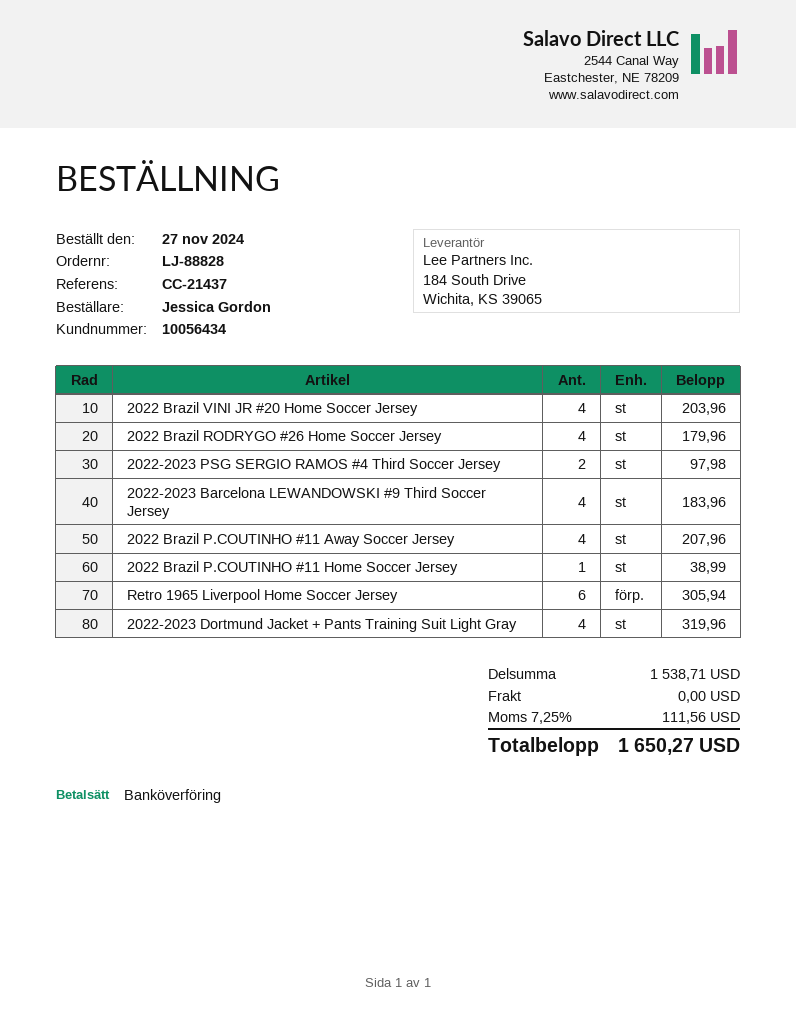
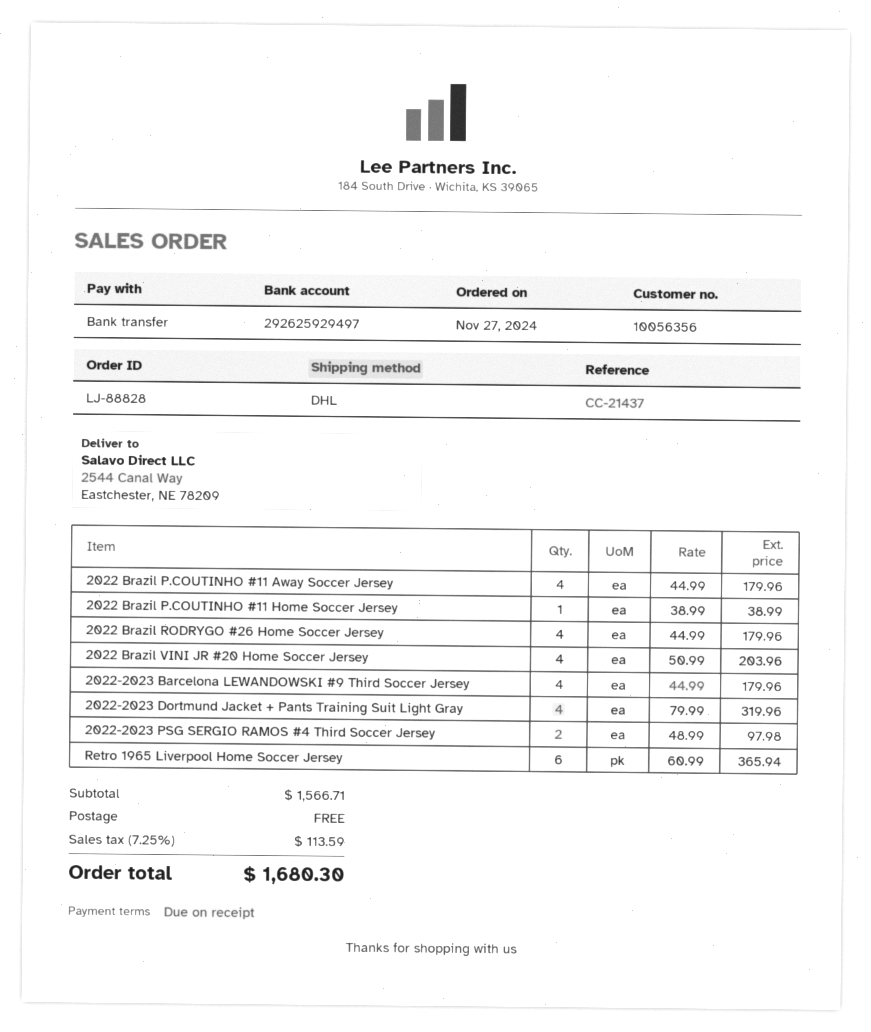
customer number: 10056434 -> 10056356
2022-2023 Barcelona LEWANDOWSKI #9 Third Soccer Jersey: 4 for 183.96 -> 4 for 179.96
2022 Brazil P.COUTINHO #11 Away Soccer Jersey: 4 for 207.96 -> 4 for 179.96
Retro 1965 Liverpool Home Soccer Jersey: 6 for 305.94 -> 6 for 365.94
subtotal: 1538.71 -> 1566.71
tax: 7.25% = 111.56 -> 7.25% = 113.59
total: 1650.27 -> 1680.30

